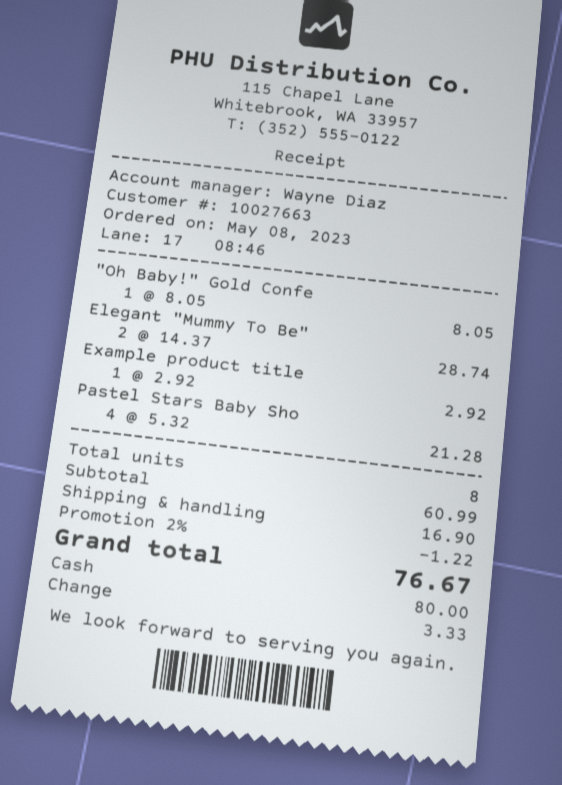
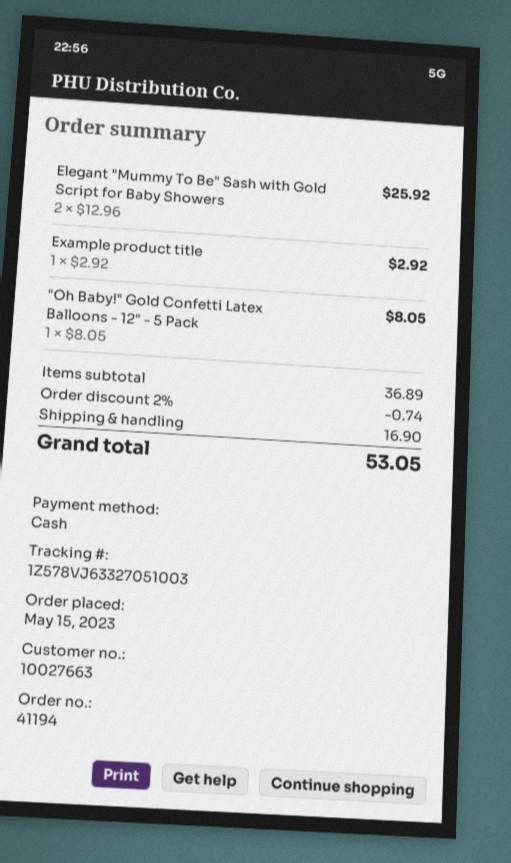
order date: 2023-05-08 -> 2023-05-15
Elegant "Mummy To Be": 2 x 14.37 = 28.74 -> 2 x 12.96 = 25.92
Pastel Stars Baby Sho: 4 x 5.32 = 21.28 -> none
subtotal: 60.99 -> 36.89
discount: 2% = 1.22 -> 2% = 0.74
total: 76.67 -> 53.05

